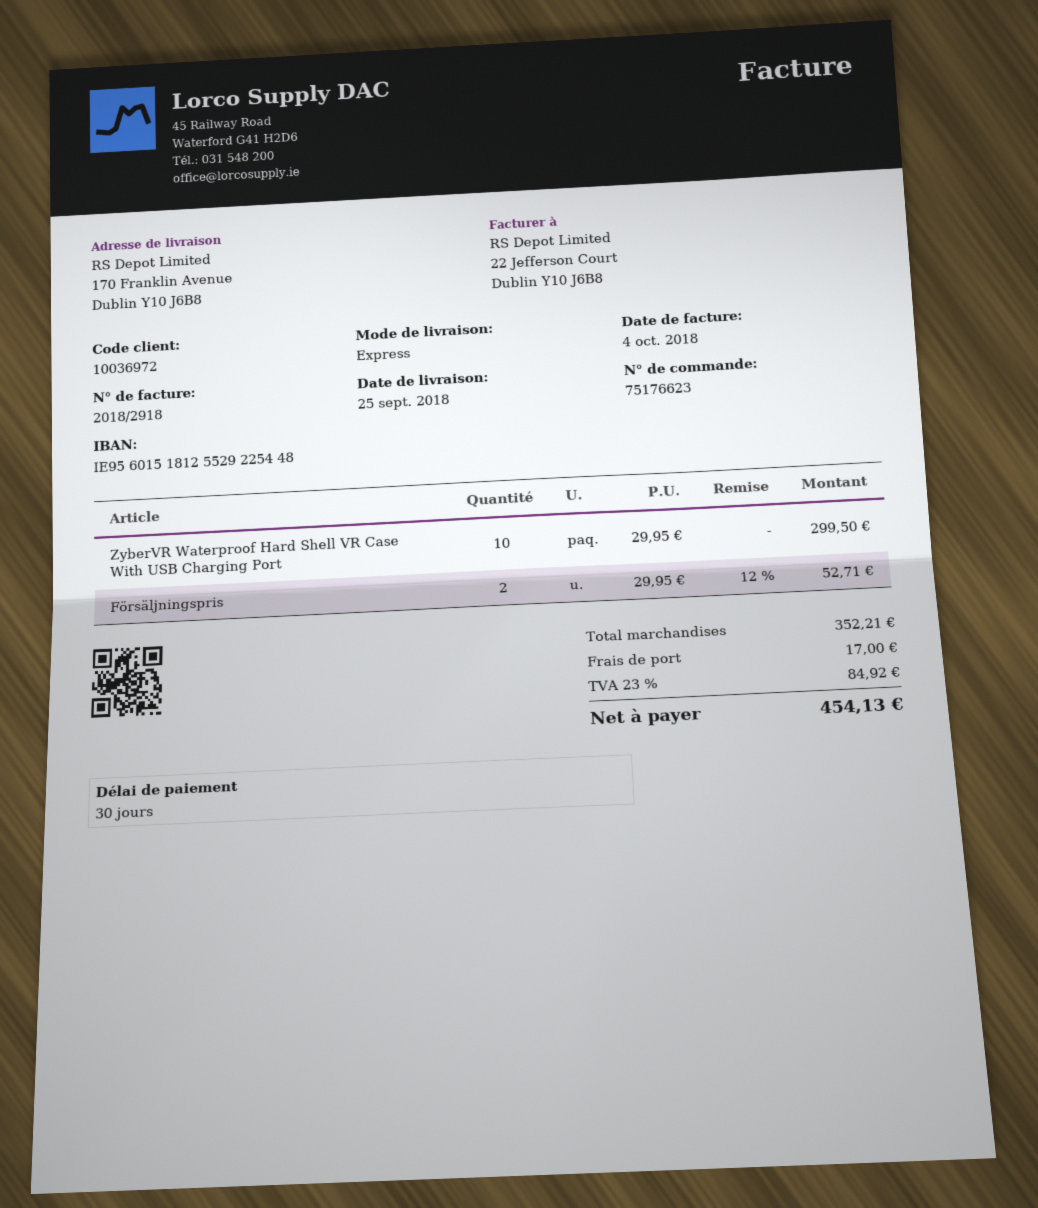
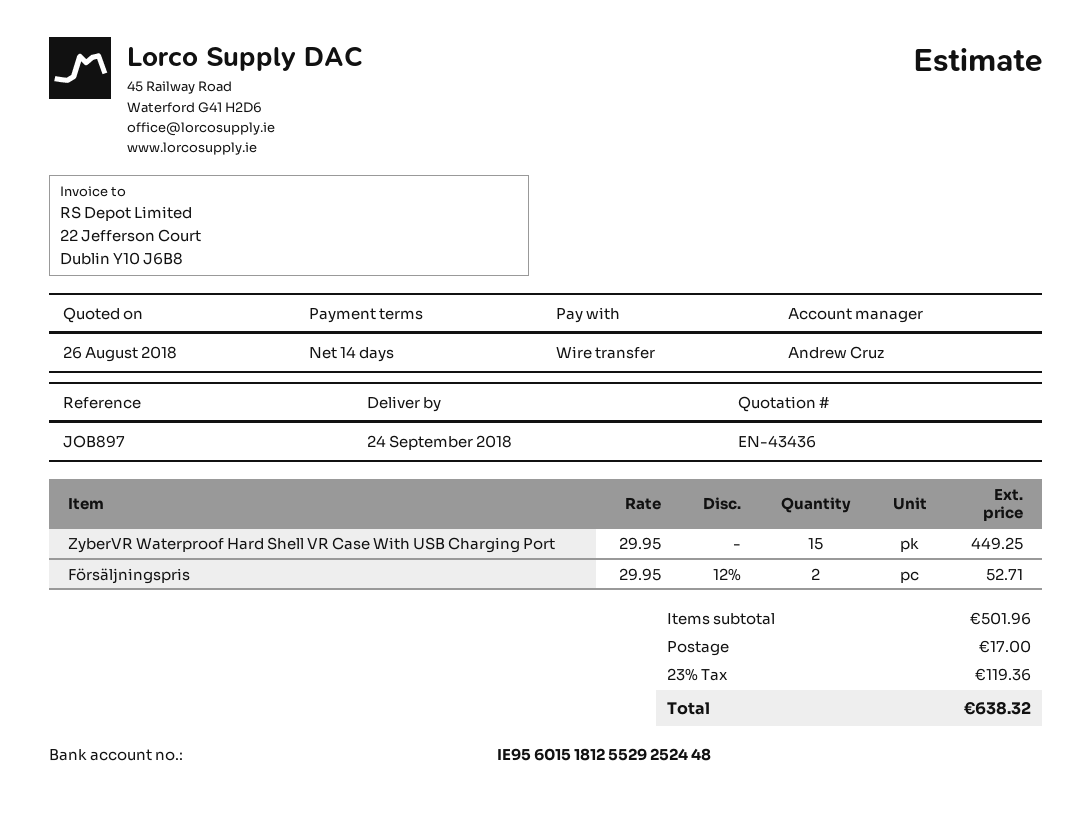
delivery date: 2018-09-25 -> 2018-09-24
payment terms: 30 days -> 14 days
bank account: IE95601518125529225448 -> IE95601518125529252448
ZyberVR Waterproof Hard Shell VR Case With USB Charging Port: 10 x 29.95 = 299.50 -> 15 x 29.95 = 449.25
subtotal: 352.21 -> 501.96
tax: 23% = 84.92 -> 23% = 119.36
total: 454.13 -> 638.32

